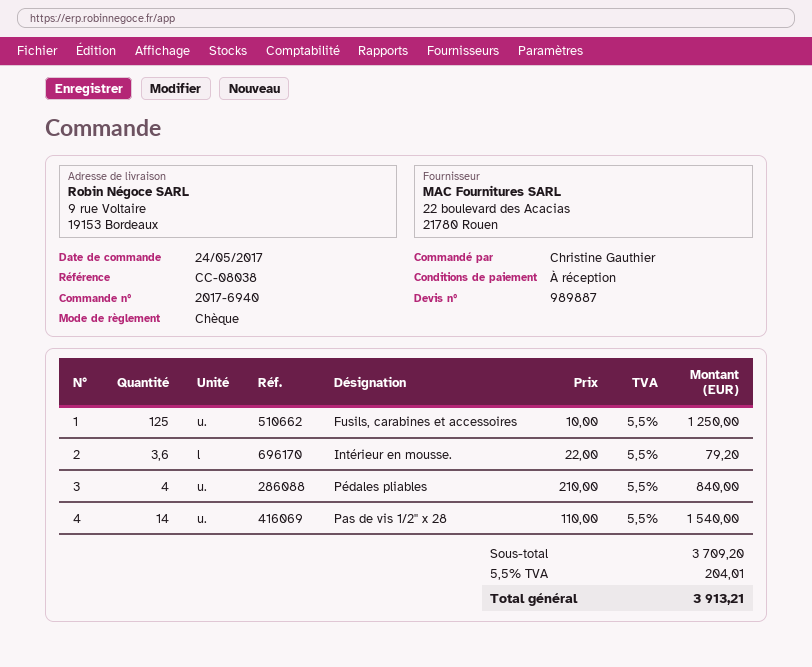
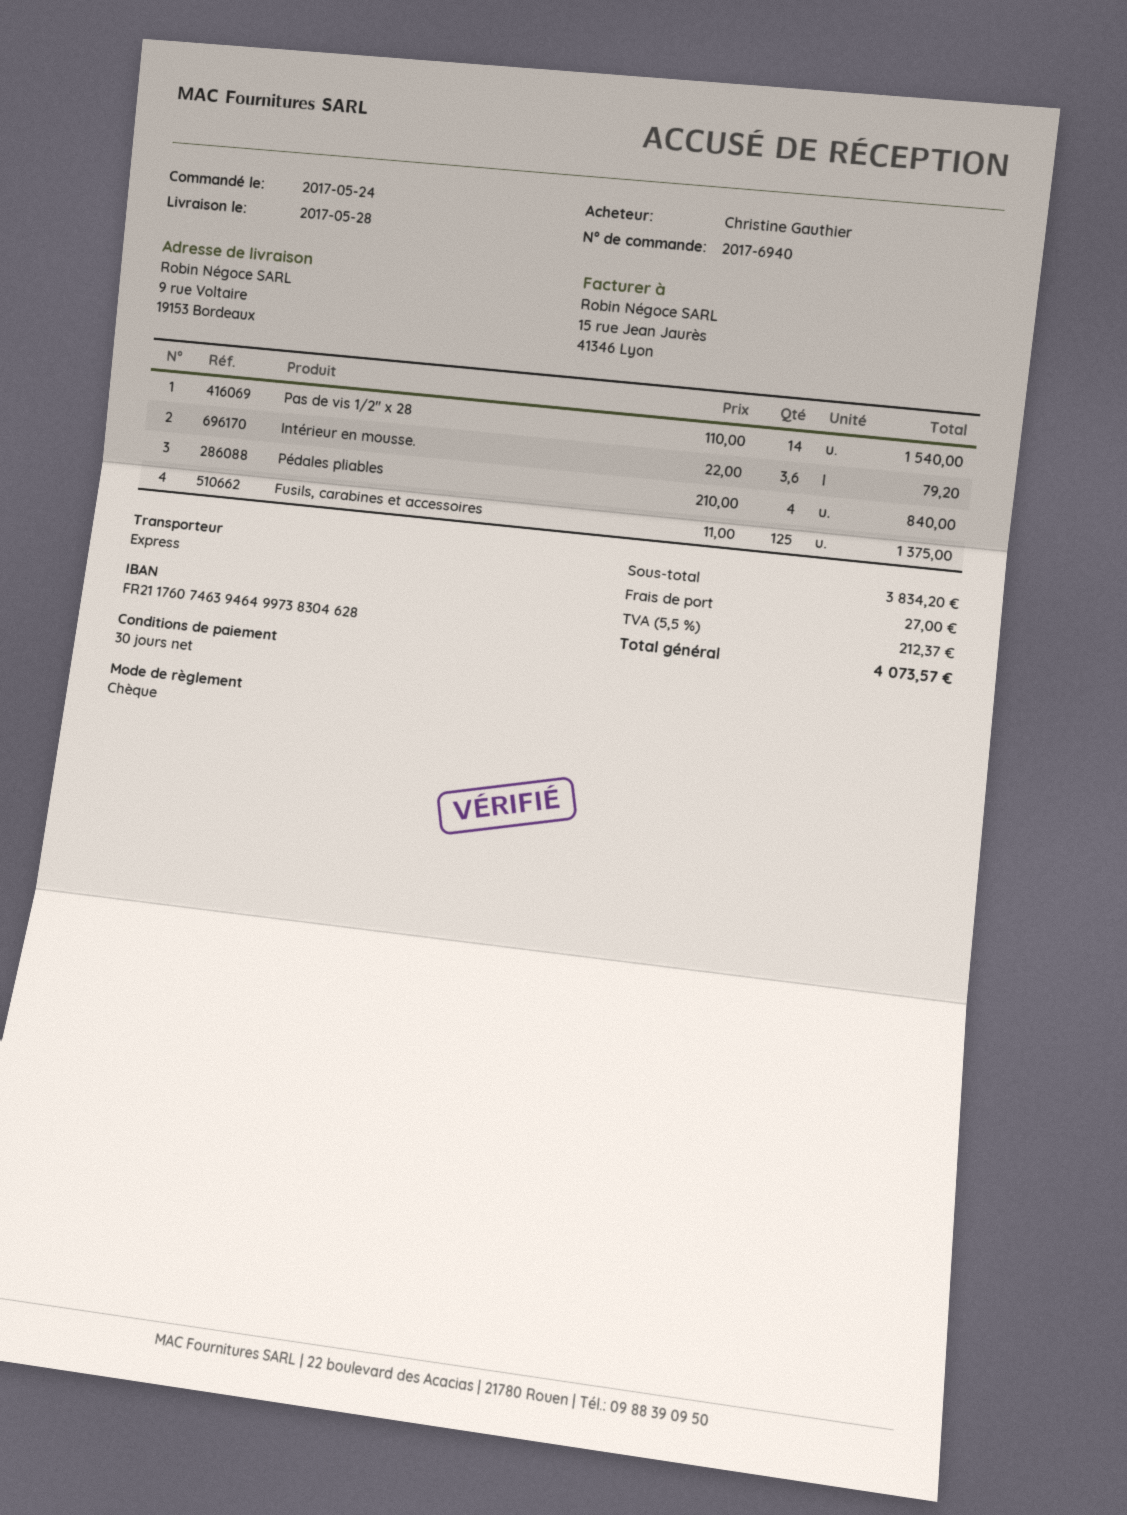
payment terms: on receipt -> 30 days
Fusils, carabines et accessoires: 125 x 10.00 = 1250.00 -> 125 x 11.00 = 1375.00
subtotal: 3709.20 -> 3834.20
shipping: none -> 27.00
tax: 5.5% = 204.01 -> 5.5% = 212.37
total: 3913.21 -> 4073.57

